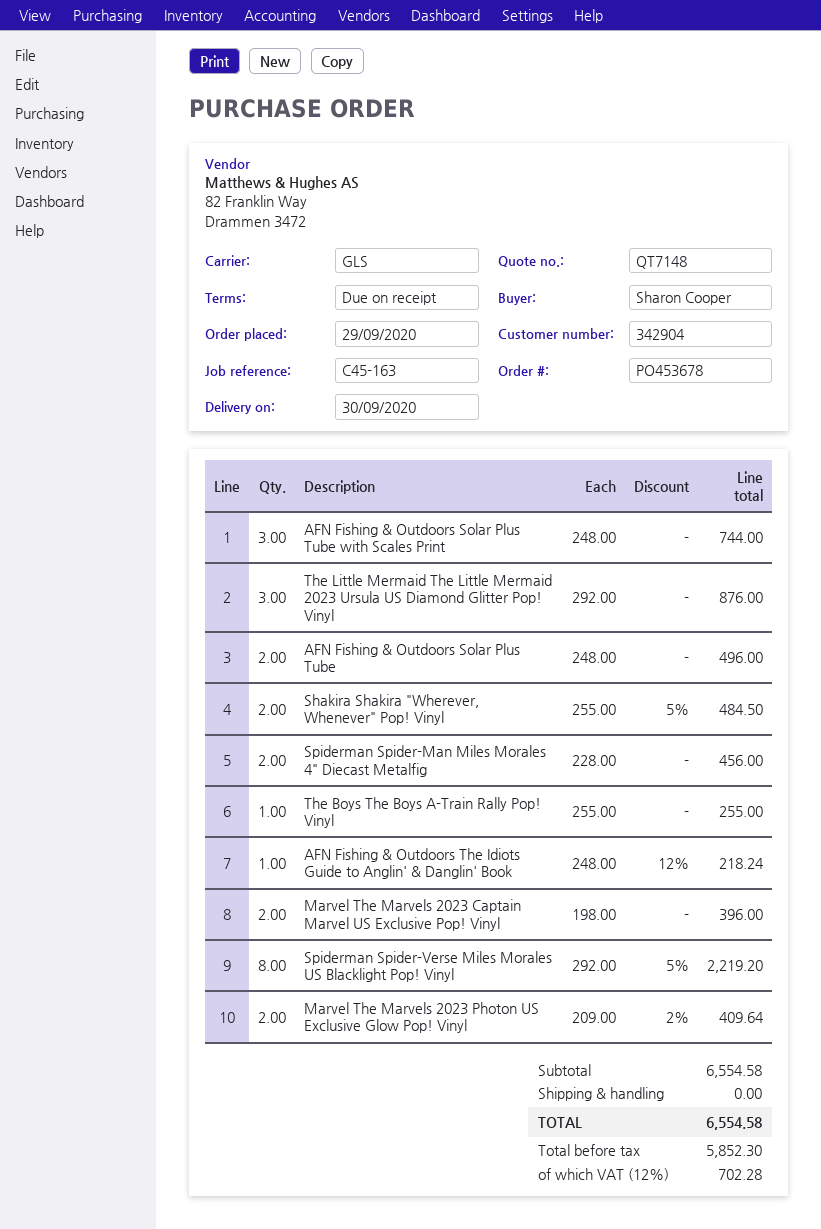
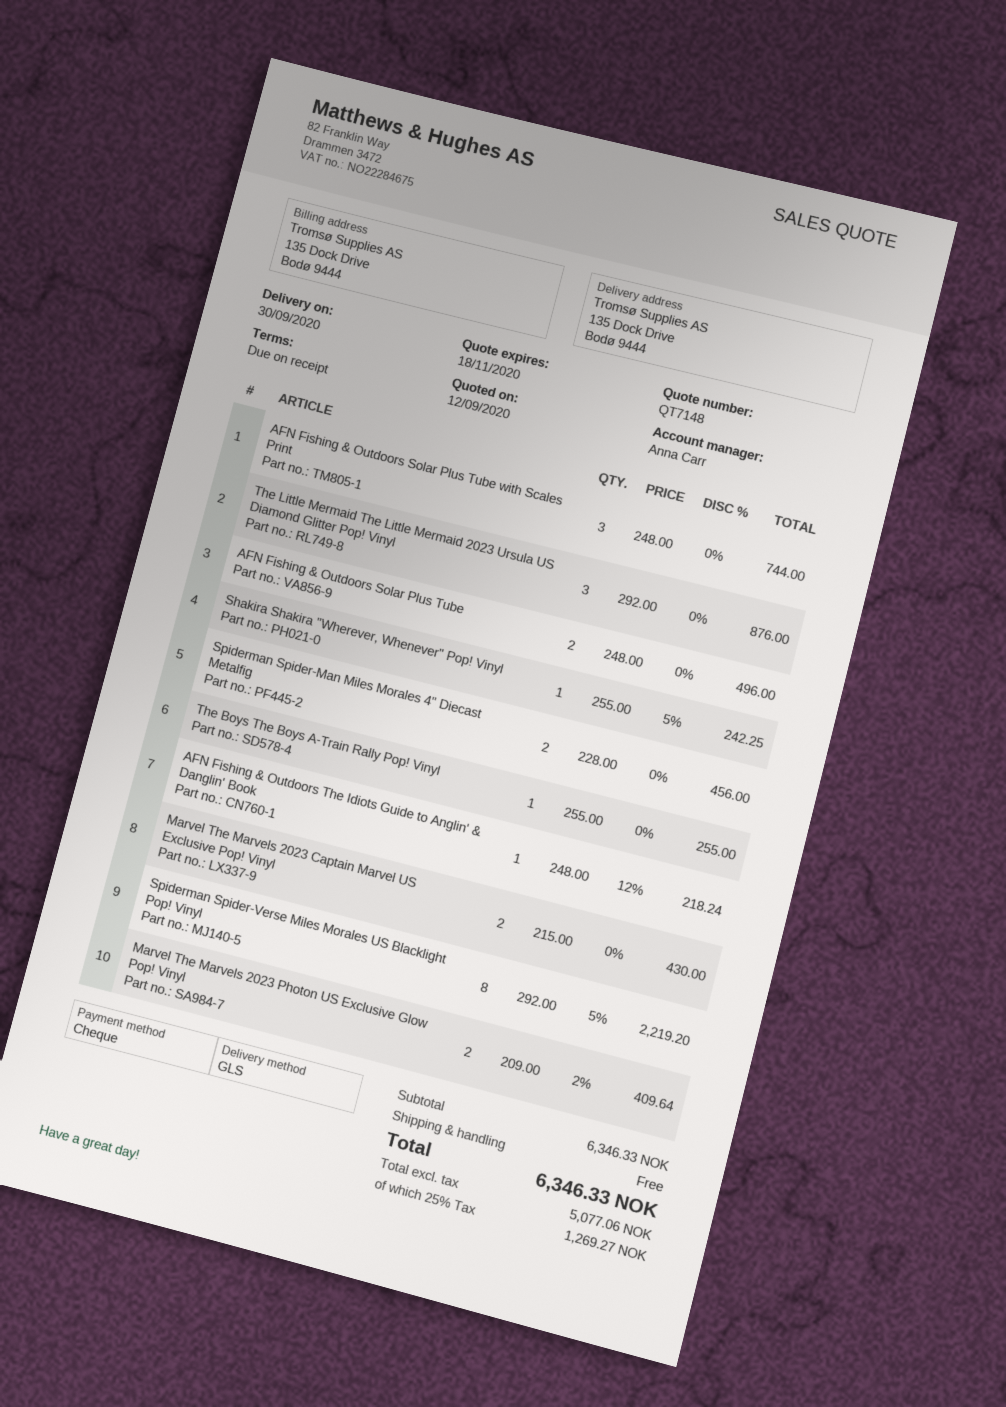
Shakira Shakira "Wherever, Whenever" Pop! Vinyl: 2 x 255.00 - 5% = 484.50 -> 1 x 255.00 - 5% = 242.25
Marvel The Marvels 2023 Captain Marvel US Exclusive Pop! Vinyl: 2 x 198.00 = 396.00 -> 2 x 215.00 = 430.00
subtotal: 6554.58 -> 6346.33
net: 5852.30 -> 5077.06
tax: 12% = 702.28 -> 25% = 1269.27
total: 6554.58 -> 6346.33

